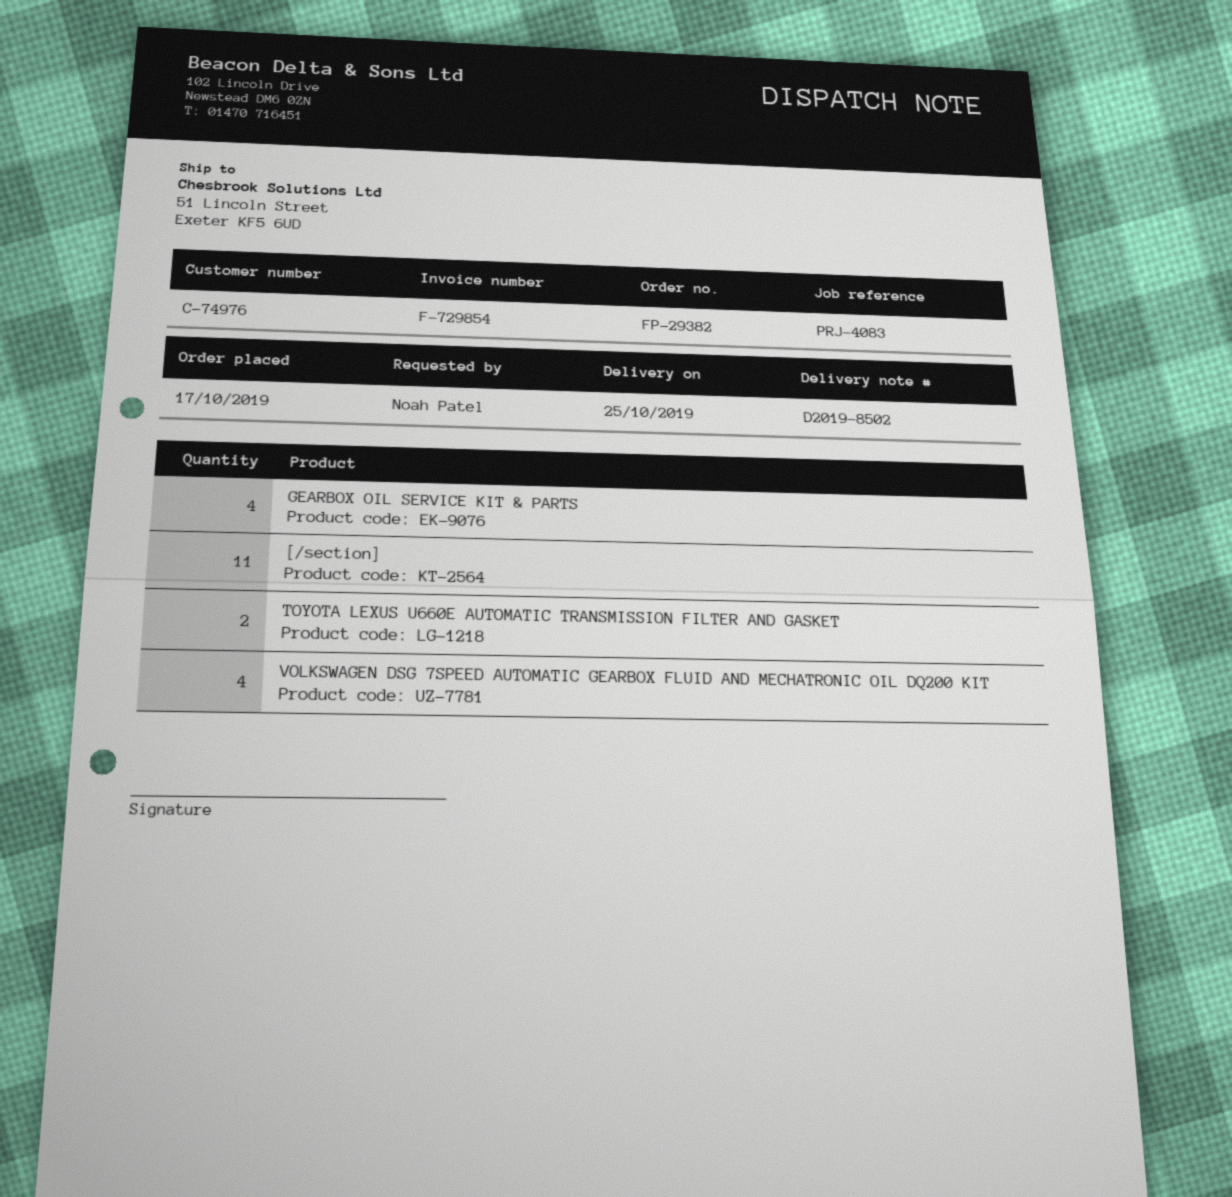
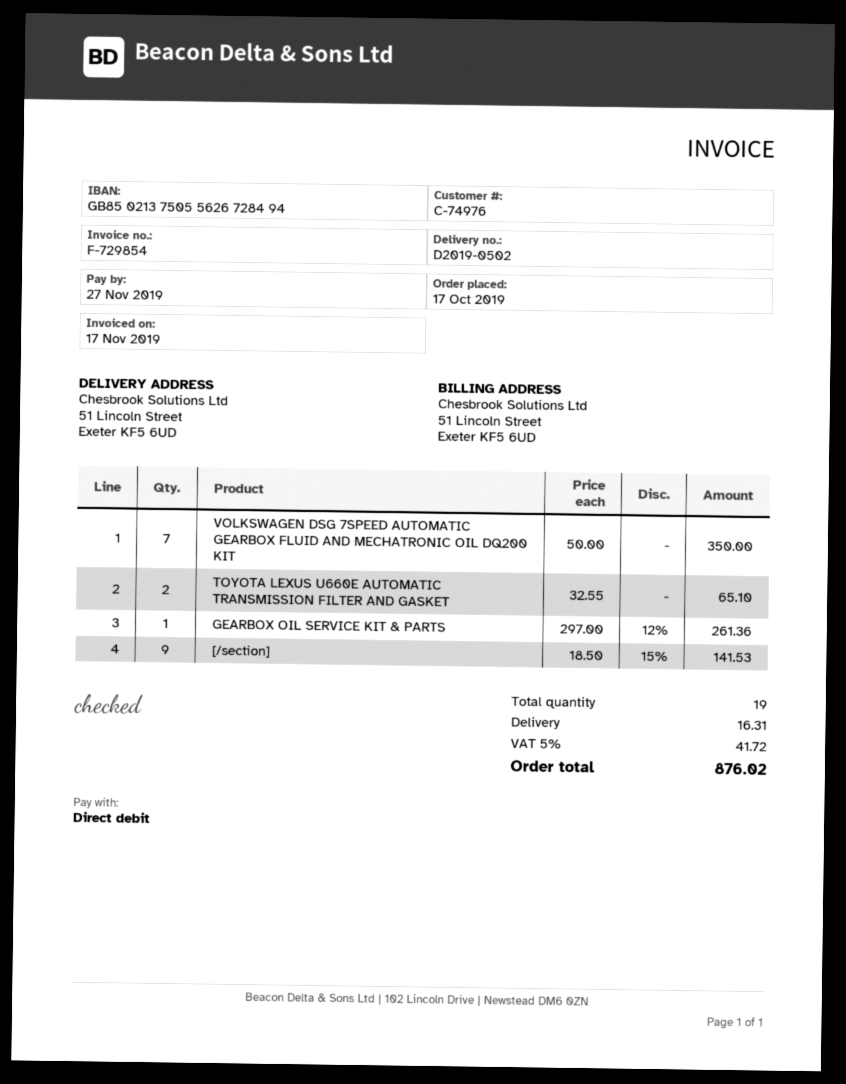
delivery note number: D2019-8502 -> D2019-0502
GEARBOX OIL SERVICE KIT & PARTS: 4 -> 1
[/section]: 11 -> 9
VOLKSWAGEN DSG 7SPEED AUTOMATIC GEARBOX FLUID AND MECHATRONIC OIL DQ200 KIT: 4 -> 7

